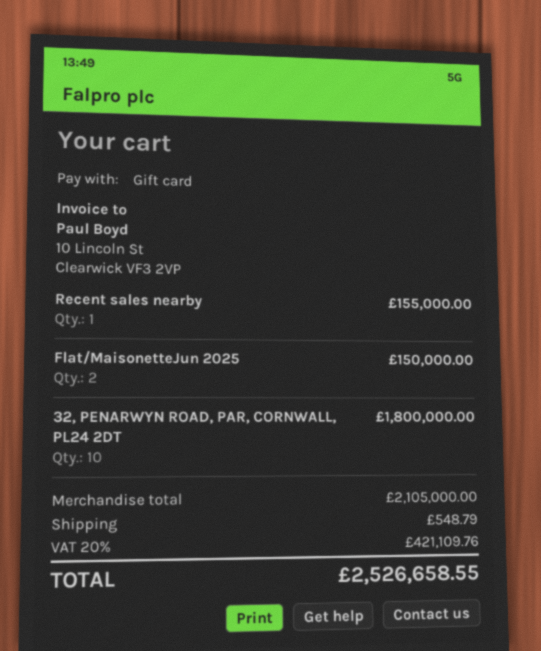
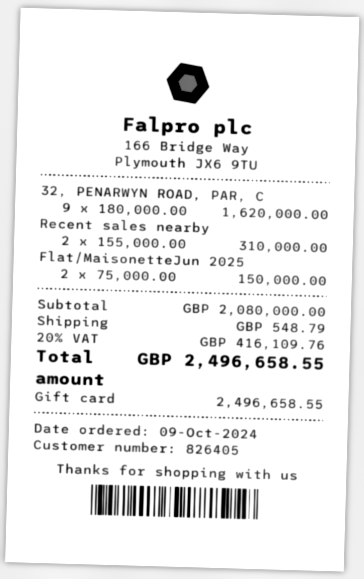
Recent sales nearby: 1 for 155000.00 -> 2 for 310000.00
32, PENARWYN ROAD, PAR, CORNWALL, PL24 2DT: 10 for 1800000.00 -> 9 for 1620000.00
subtotal: 2105000.00 -> 2080000.00
tax: 20% = 421109.76 -> 20% = 416109.76
total: 2526658.55 -> 2496658.55

